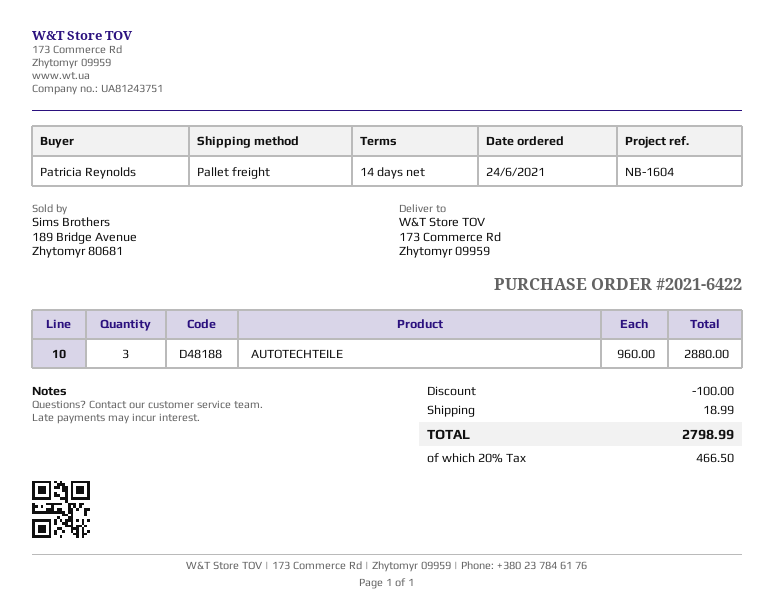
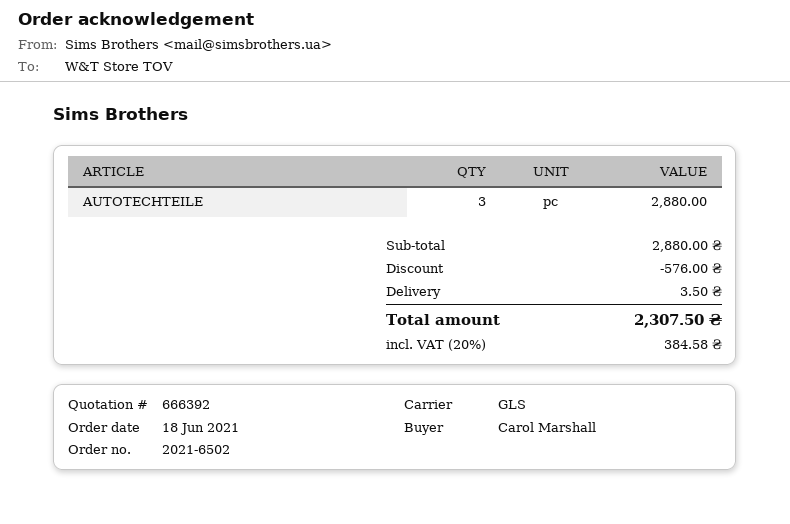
order number: 2021-6422 -> 2021-6502
order date: 2021-06-24 -> 2021-06-18
ordered by: Patricia Reynolds -> Carol Marshall
shipping method: pallet freight -> GLS
discount: 100.00 -> 576.00
shipping: 18.99 -> 3.50
tax: 20% = 466.50 -> 20% = 384.58
total: 2798.99 -> 2307.50

